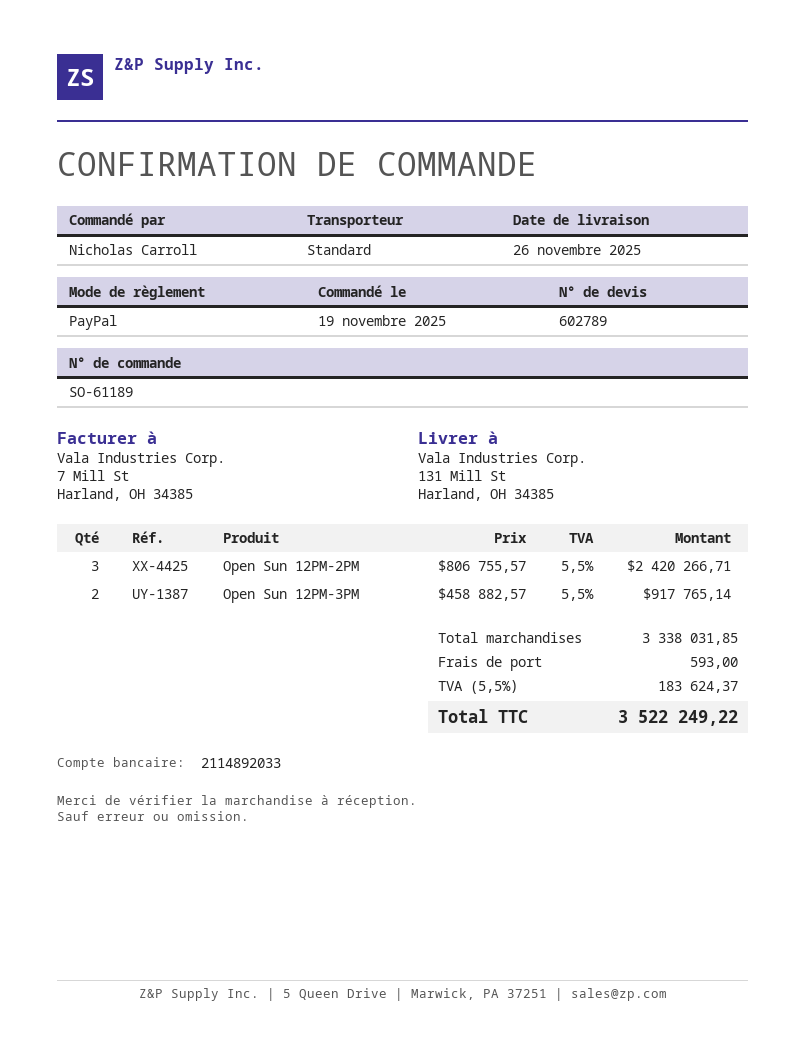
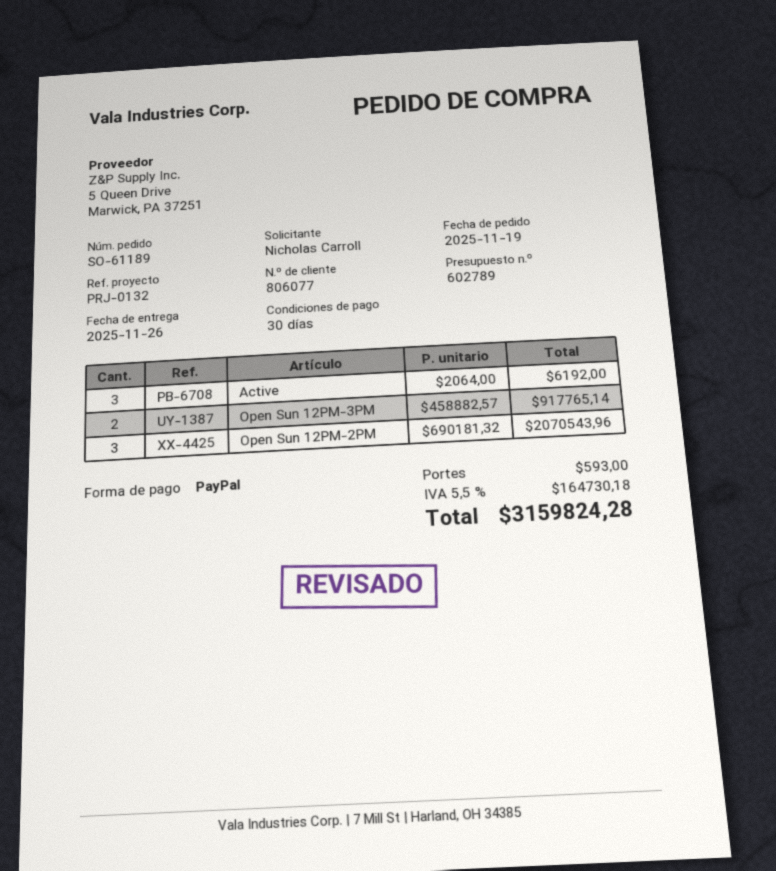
Open Sun 12PM-2PM: 3 x 806755.57 = 2420266.71 -> 3 x 690181.32 = 2070543.96
Active: none -> 3 x 2064.00 = 6192.00
tax: 5.5% = 183624.37 -> 5.5% = 164730.18
total: 3522249.22 -> 3159824.28

